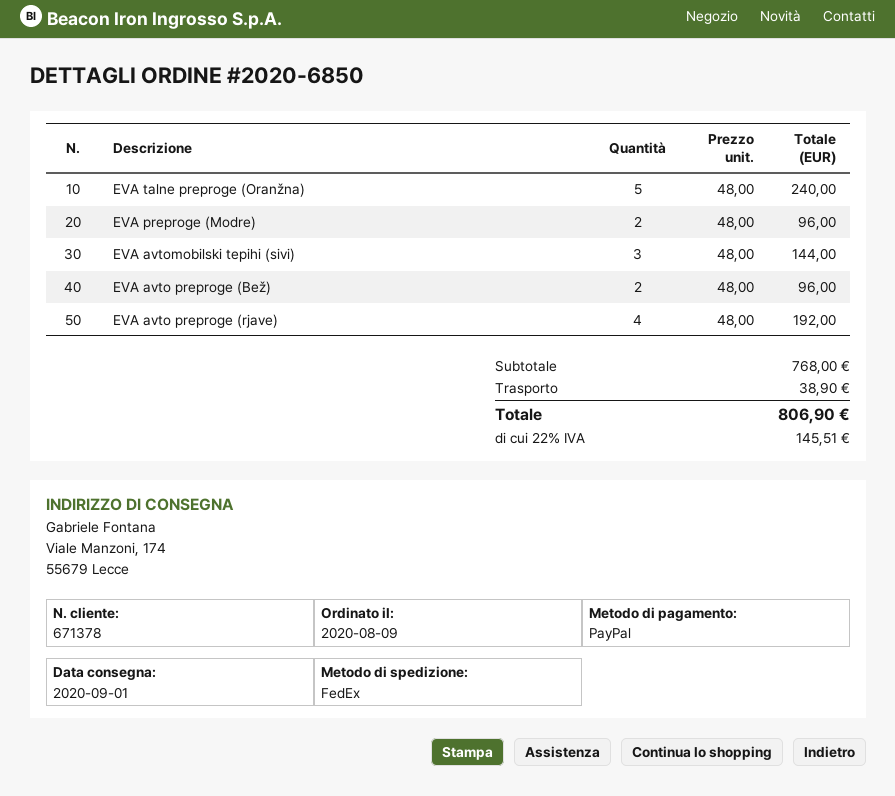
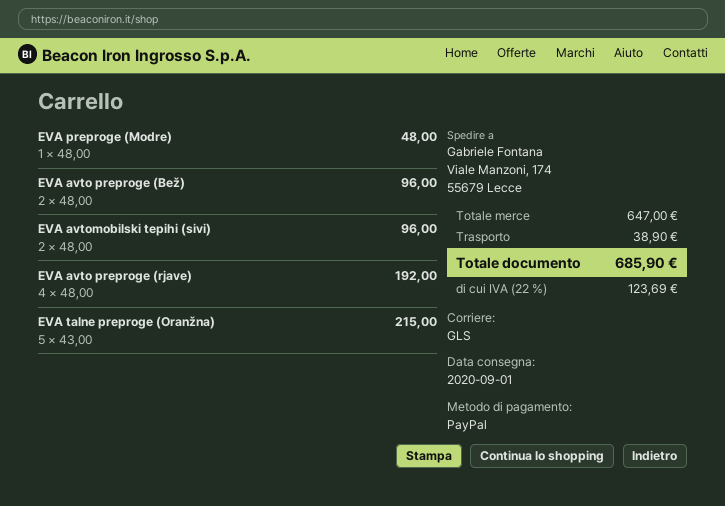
shipping method: FedEx -> GLS
EVA talne preproge (Oranžna): 5 x 48.00 = 240.00 -> 5 x 43.00 = 215.00
EVA preproge (Modre): 2 x 48.00 = 96.00 -> 1 x 48.00 = 48.00
EVA avtomobilski tepihi (sivi): 3 x 48.00 = 144.00 -> 2 x 48.00 = 96.00
subtotal: 768.00 -> 647.00
tax: 22% = 145.51 -> 22% = 123.69
total: 806.90 -> 685.90

